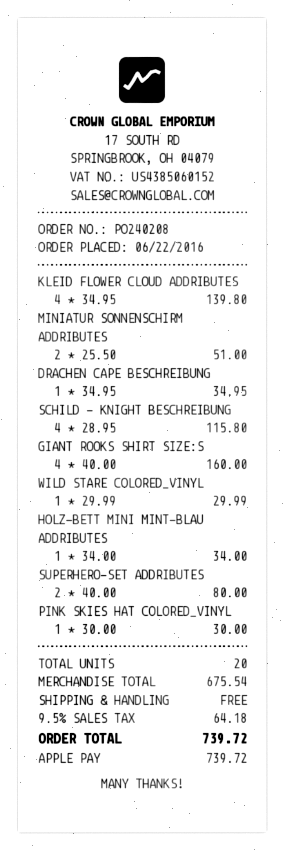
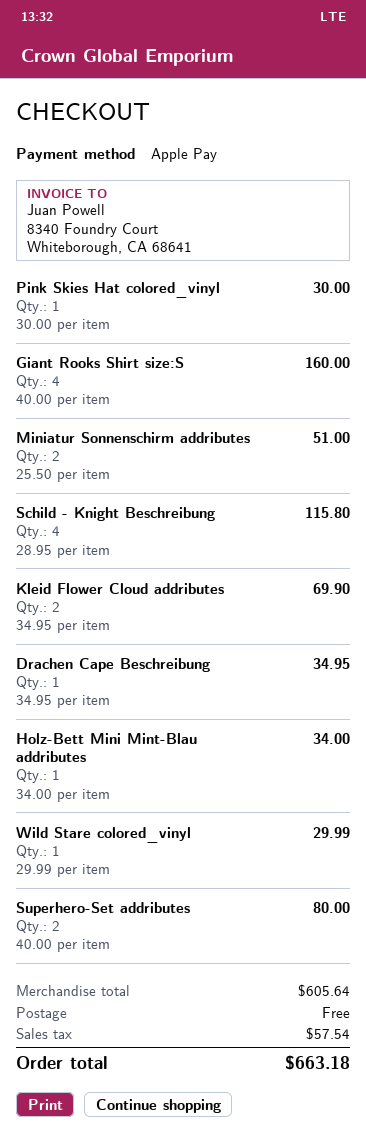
KLEID FLOWER CLOUD ADDRIBUTES: 4 x 34.95 = 139.80 -> 2 x 34.95 = 69.90
subtotal: 675.54 -> 605.64
tax: 64.18 -> 57.54
total: 739.72 -> 663.18

